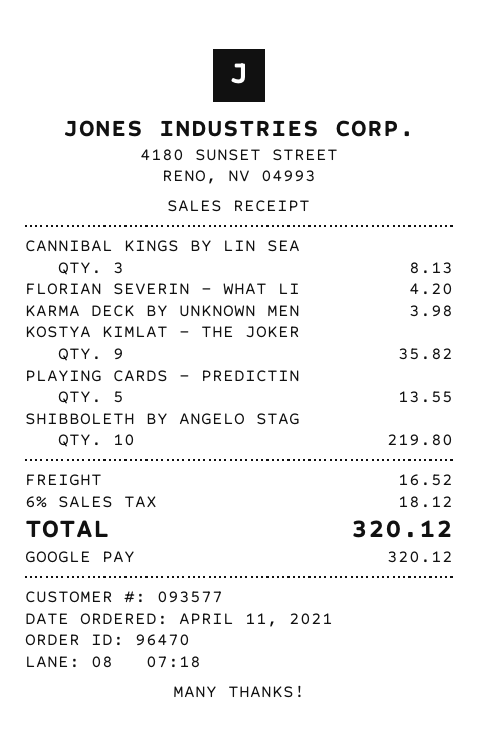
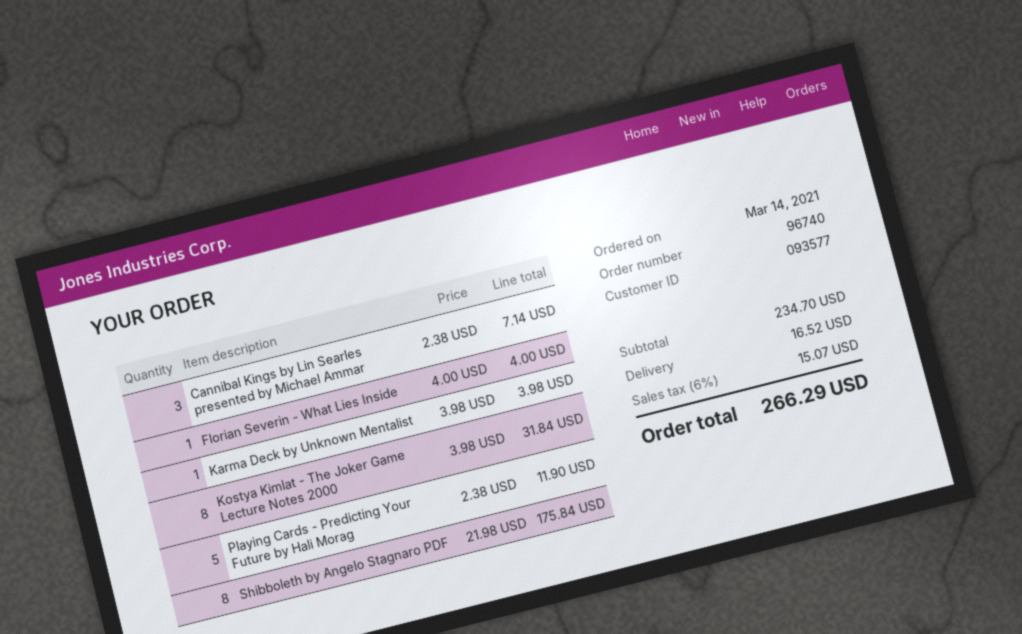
order number: 96470 -> 96740
order date: 2021-04-11 -> 2021-03-14
CANNIBAL KINGS BY LIN SEA: 3 for 8.13 -> 3 for 7.14
FLORIAN SEVERIN - WHAT LI: 1 for 4.20 -> 1 for 4.00
KOSTYA KIMLAT - THE JOKER: 9 for 35.82 -> 8 for 31.84
PLAYING CARDS - PREDICTIN: 5 for 13.55 -> 5 for 11.90
SHIBBOLETH BY ANGELO STAG: 10 for 219.80 -> 8 for 175.84
tax: 6% = 18.12 -> 6% = 15.07
total: 320.12 -> 266.29

